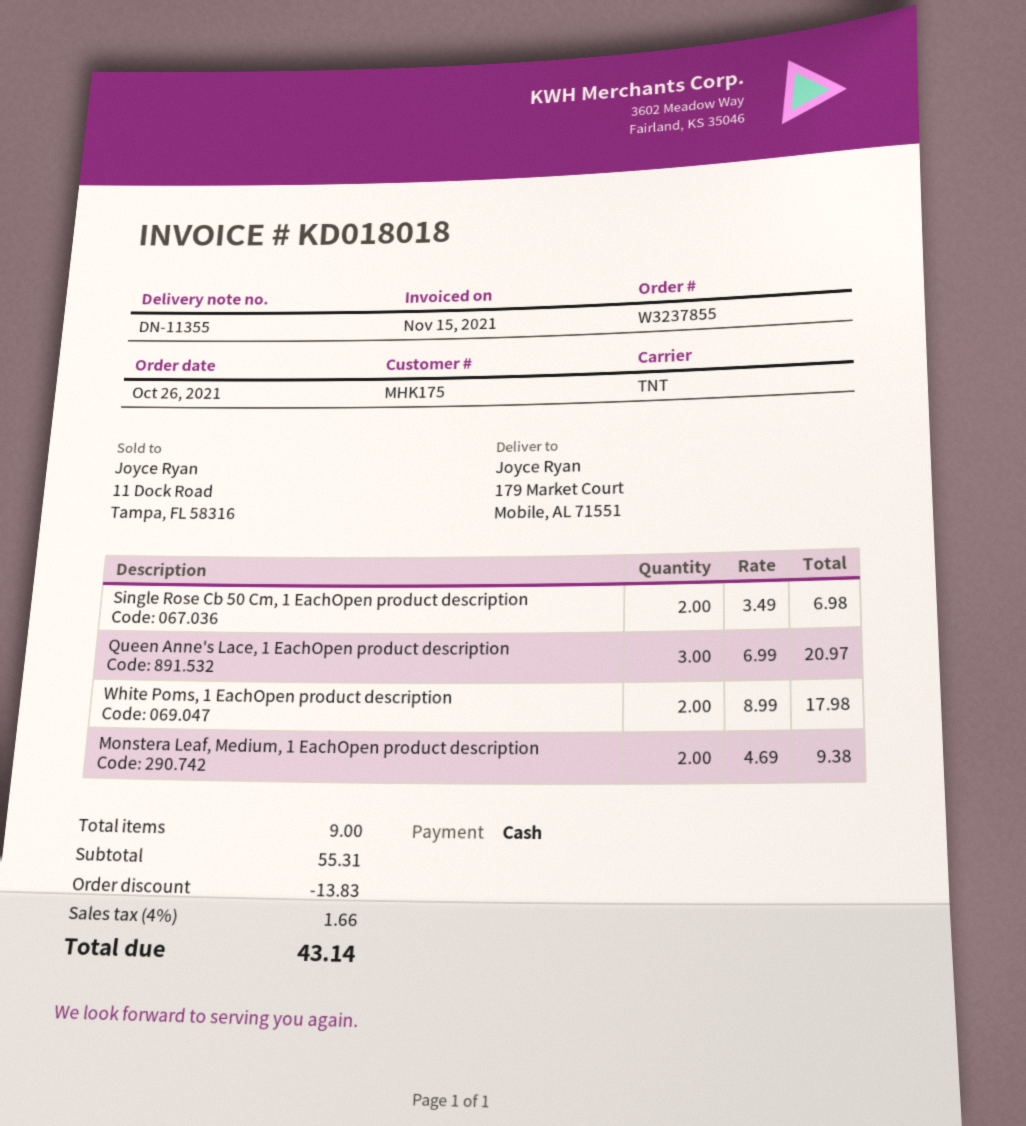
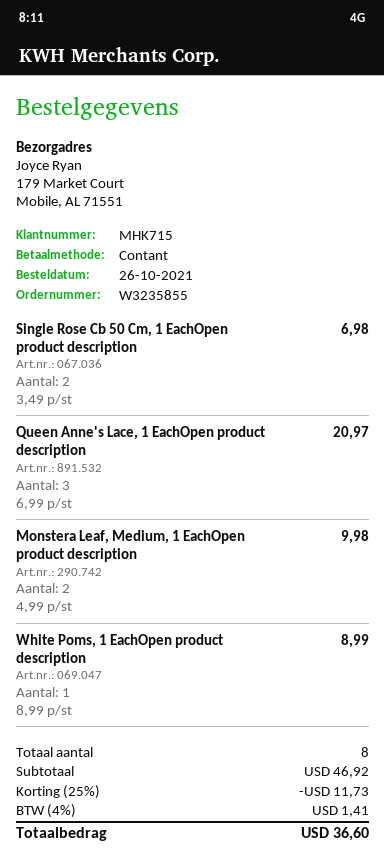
order number: W3237855 -> W3235855
customer number: MHK175 -> MHK715
White Poms, 1 EachOpen product description: 2 x 8.99 = 17.98 -> 1 x 8.99 = 8.99
Monstera Leaf, Medium, 1 EachOpen product description: 2 x 4.69 = 9.38 -> 2 x 4.99 = 9.98
total quantity: 9 -> 8
subtotal: 55.31 -> 46.92
discount: 13.83 -> 11.73
tax: 4% = 1.66 -> 4% = 1.41
total: 43.14 -> 36.60

